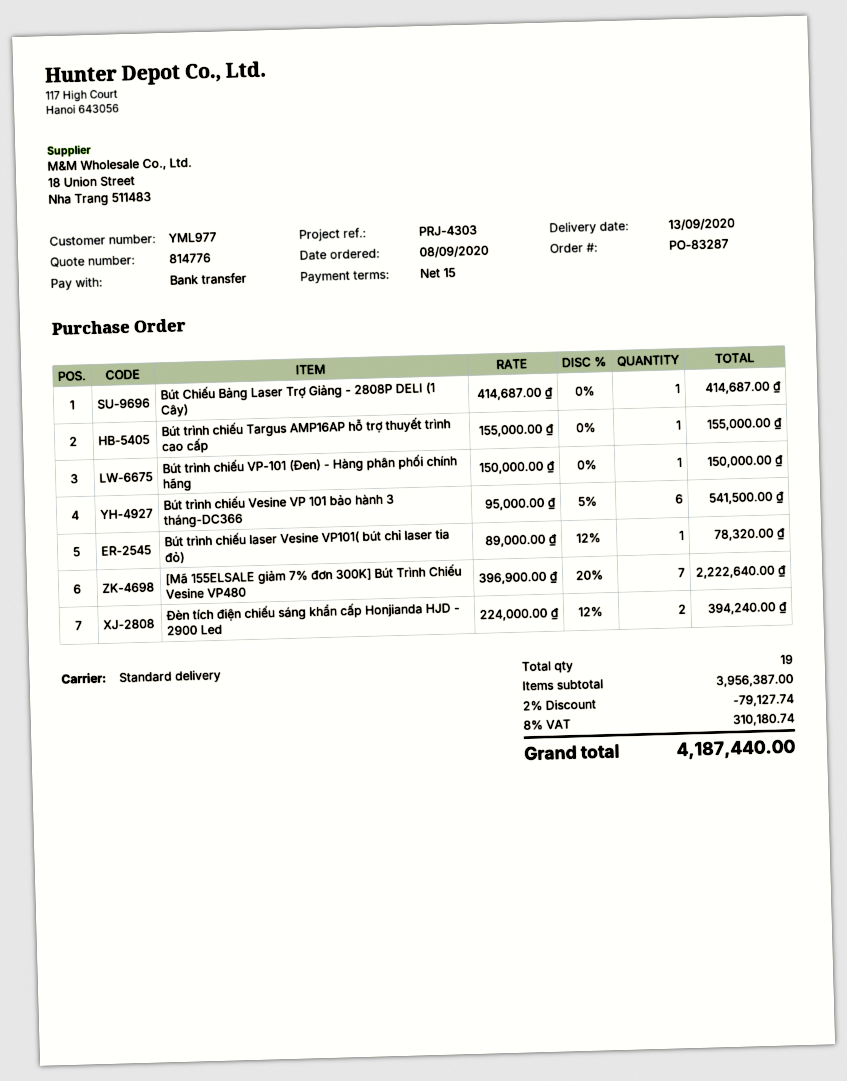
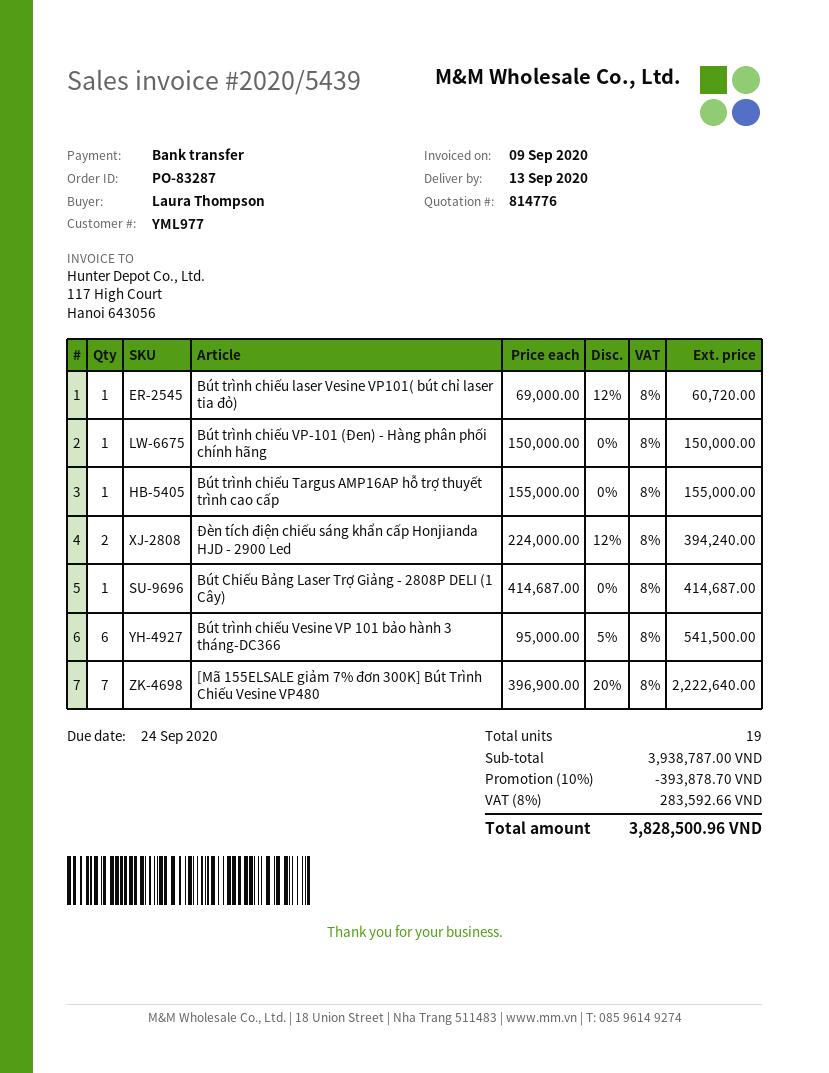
Bút trình chiếu laser Vesine VP101( bút chỉ laser tia đỏ): 1 x 89000.00 - 12% = 78320.00 -> 1 x 69000.00 - 12% = 60720.00
subtotal: 3956387.00 -> 3938787.00
discount: 2% = 79127.74 -> 10% = 393878.70
tax: 8% = 310180.74 -> 8% = 283592.66
total: 4187440.00 -> 3828500.96

